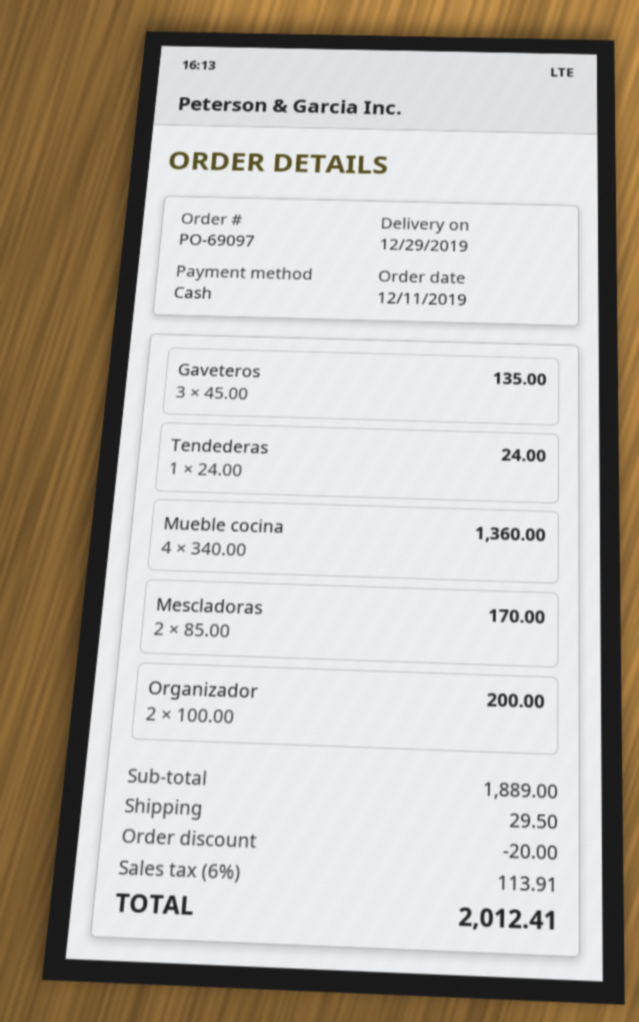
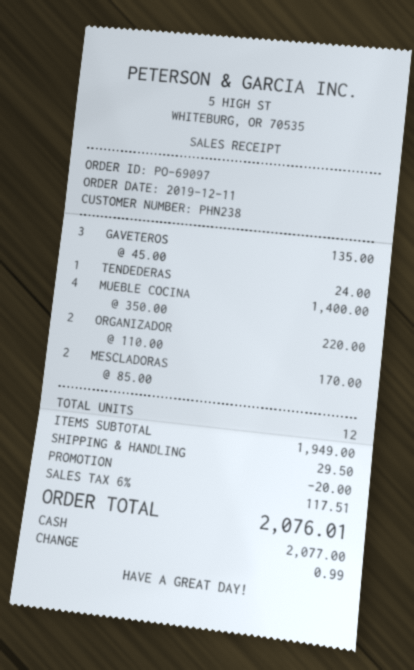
Mueble cocina: 4 x 340.00 = 1360.00 -> 4 x 350.00 = 1400.00
Organizador: 2 x 100.00 = 200.00 -> 2 x 110.00 = 220.00
subtotal: 1889.00 -> 1949.00
tax: 6% = 113.91 -> 6% = 117.51
total: 2012.41 -> 2076.01

